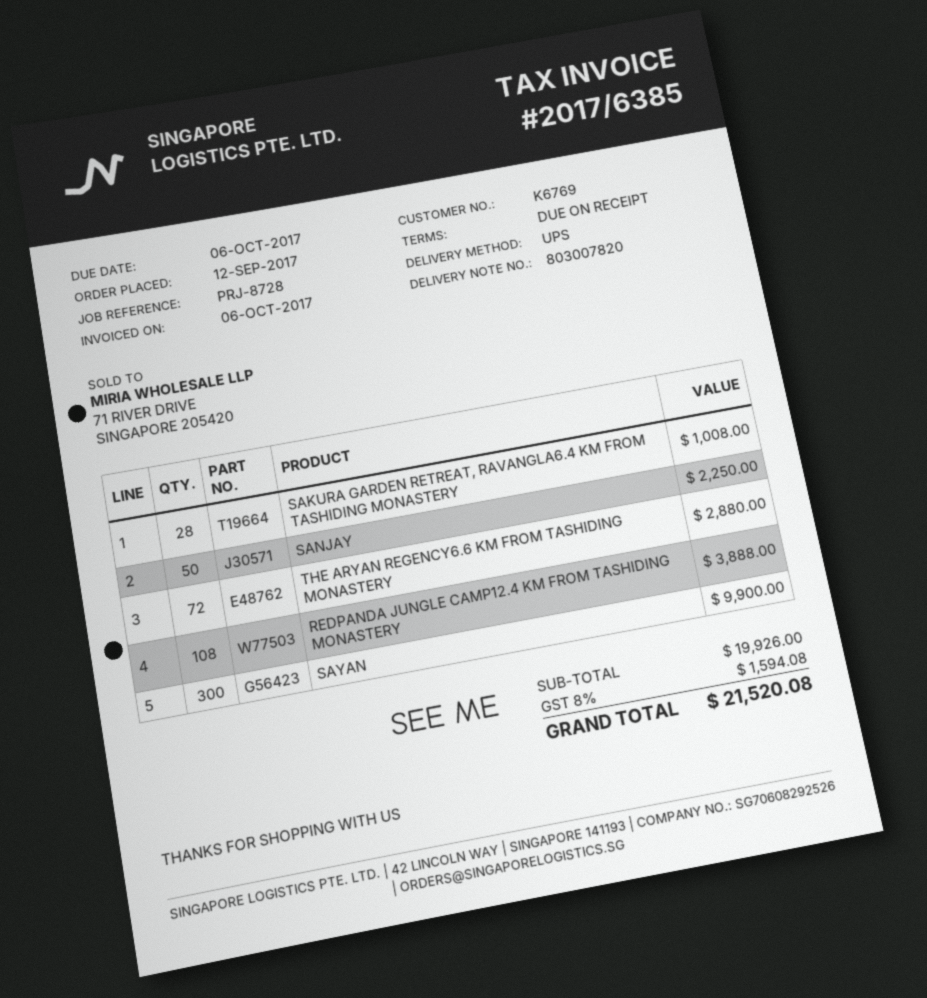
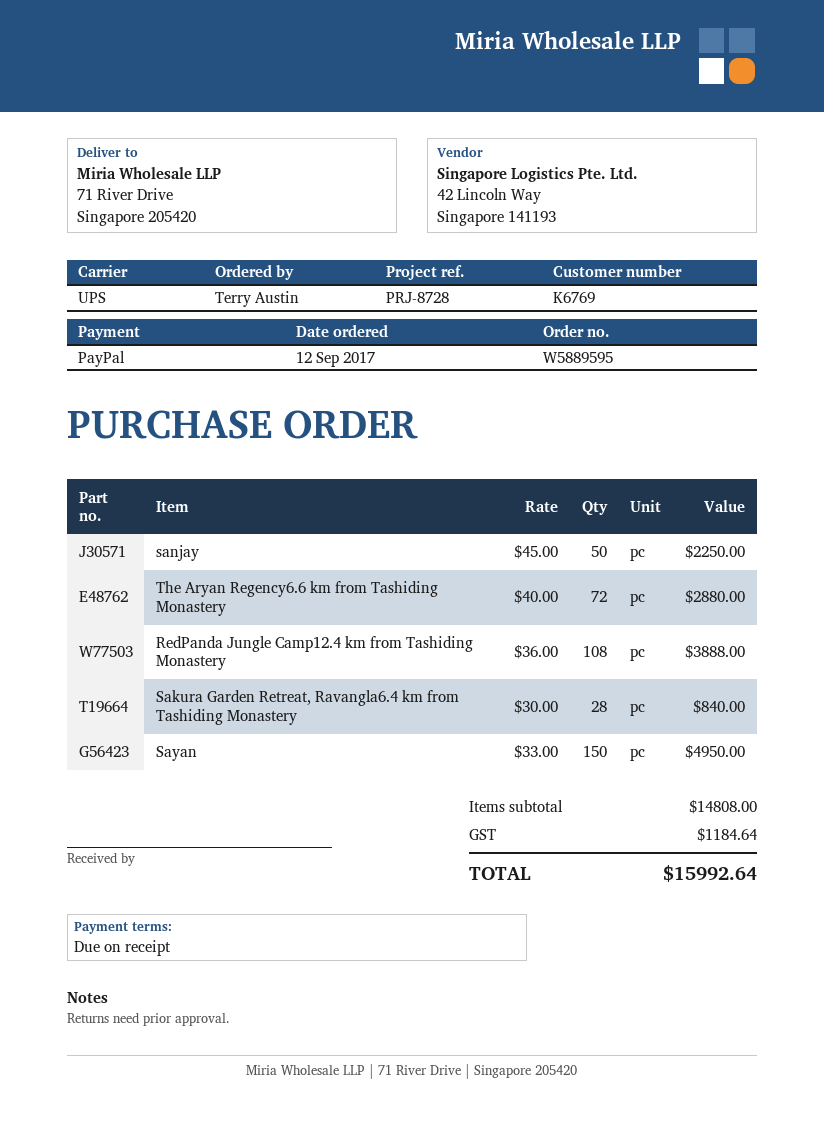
SAKURA GARDEN RETREAT, RAVANGLA6.4 KM FROM TASHIDING MONASTERY: 28 for 1008.00 -> 28 for 840.00
SAYAN: 300 for 9900.00 -> 150 for 4950.00
subtotal: 19926.00 -> 14808.00
tax: 1594.08 -> 1184.64
total: 21520.08 -> 15992.64

